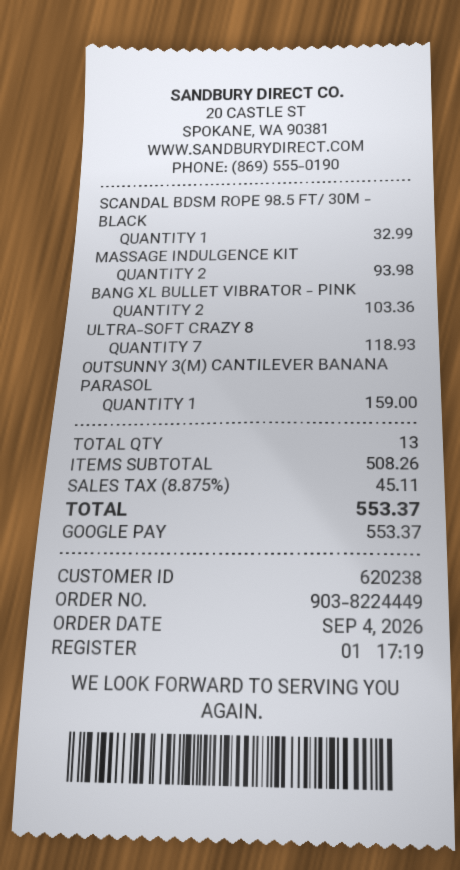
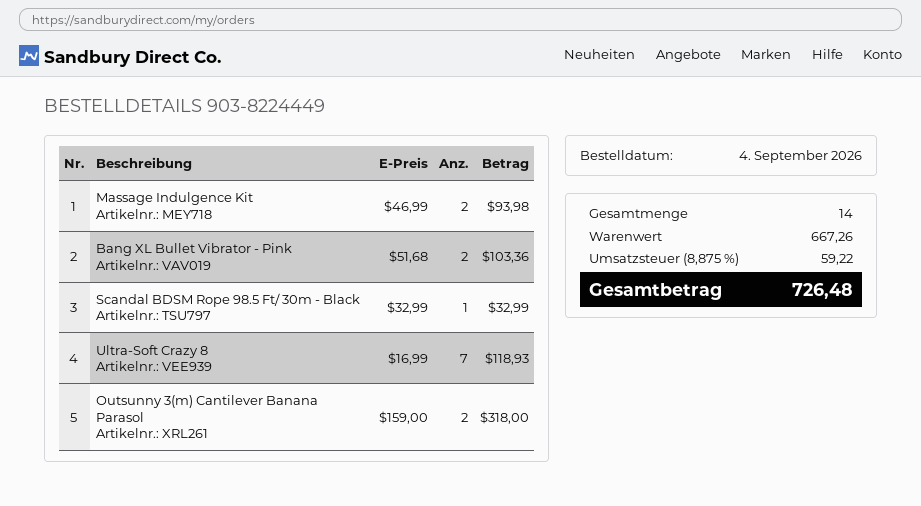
OUTSUNNY 3(M) CANTILEVER BANANA PARASOL: 1 for 159.00 -> 2 for 318.00
total quantity: 13 -> 14
subtotal: 508.26 -> 667.26
tax: 8.875% = 45.11 -> 8.875% = 59.22
total: 553.37 -> 726.48

